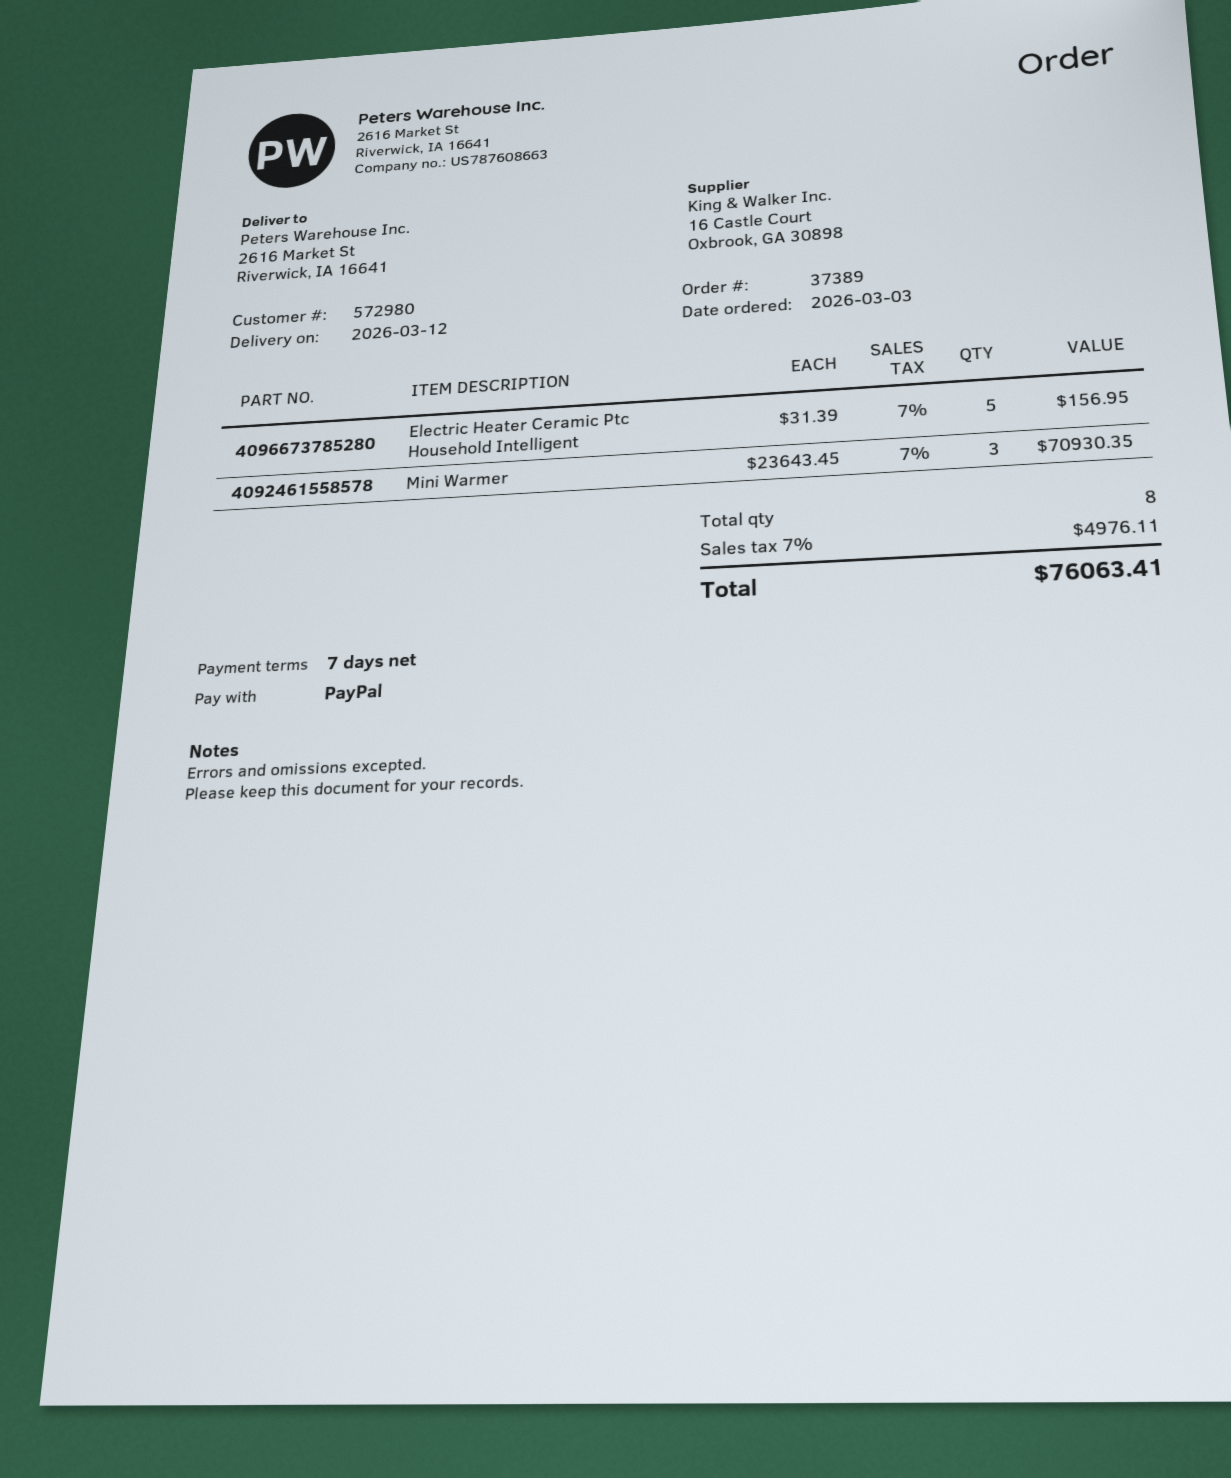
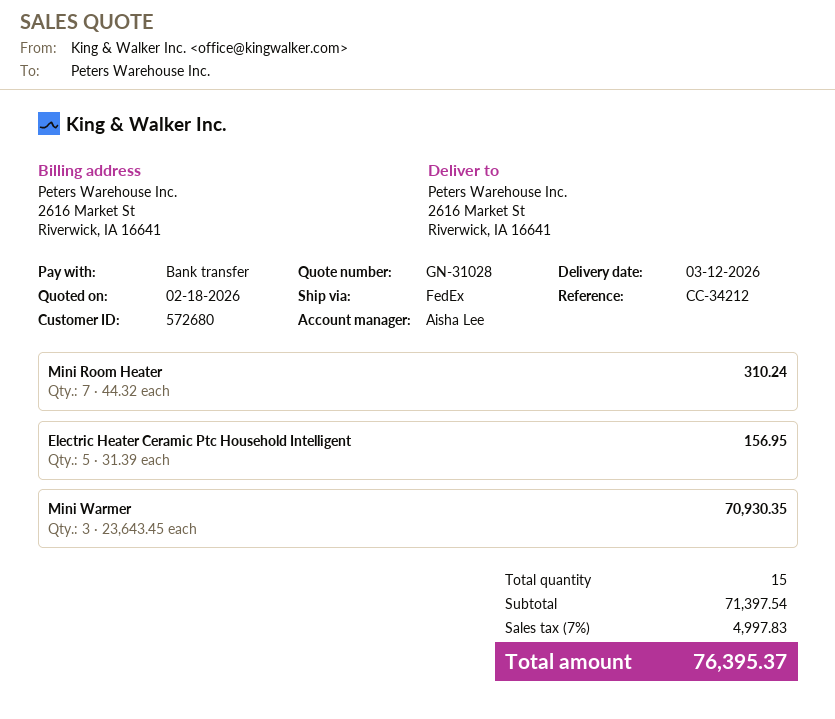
customer number: 572980 -> 572680
payment method: PayPal -> bank transfer
Mini Room Heater: none -> 7 x 44.32 = 310.24
total quantity: 8 -> 15
tax: 7% = 4976.11 -> 7% = 4997.83
total: 76063.41 -> 76395.37

